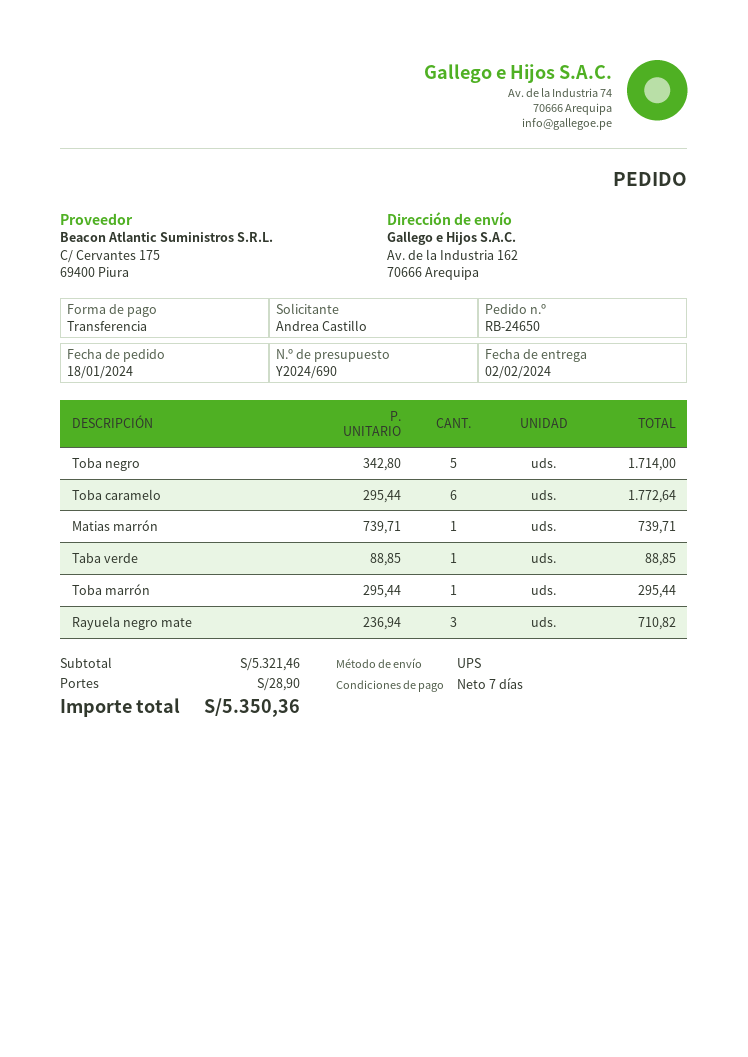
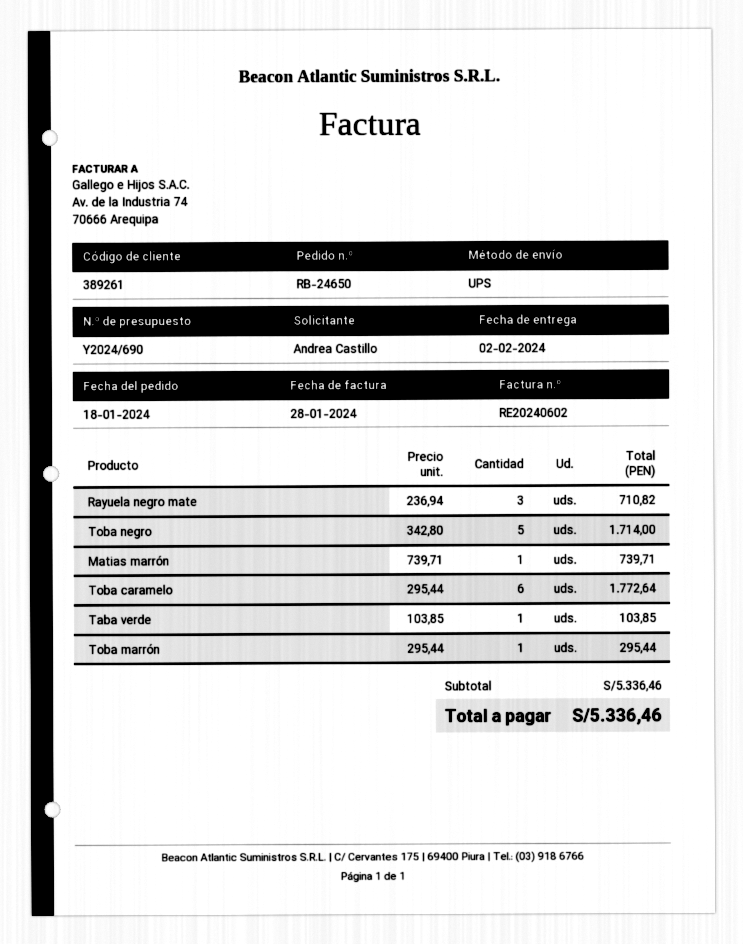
Taba verde: 1 x 88.85 = 88.85 -> 1 x 103.85 = 103.85
subtotal: 5321.46 -> 5336.46
shipping: 28.90 -> none
total: 5350.36 -> 5336.46

